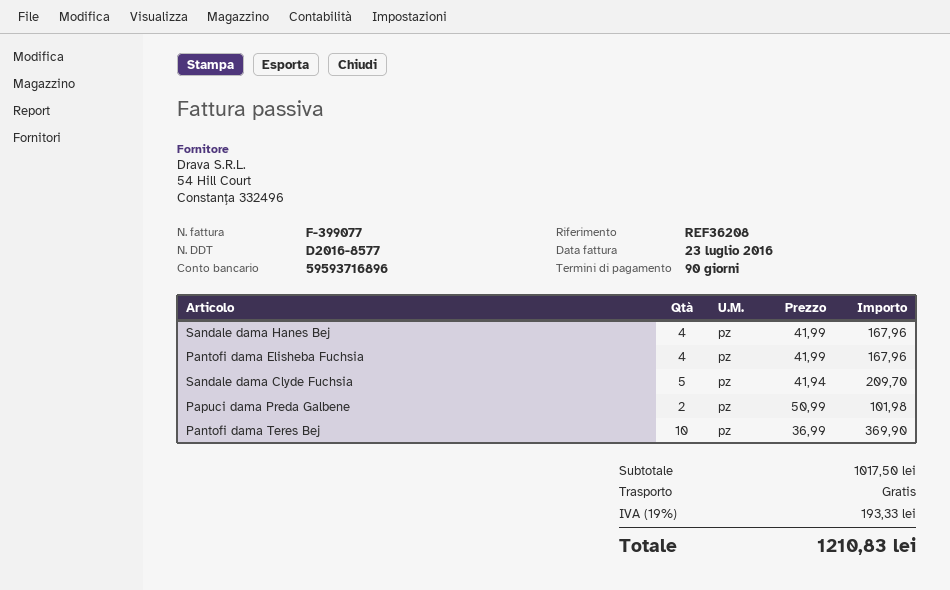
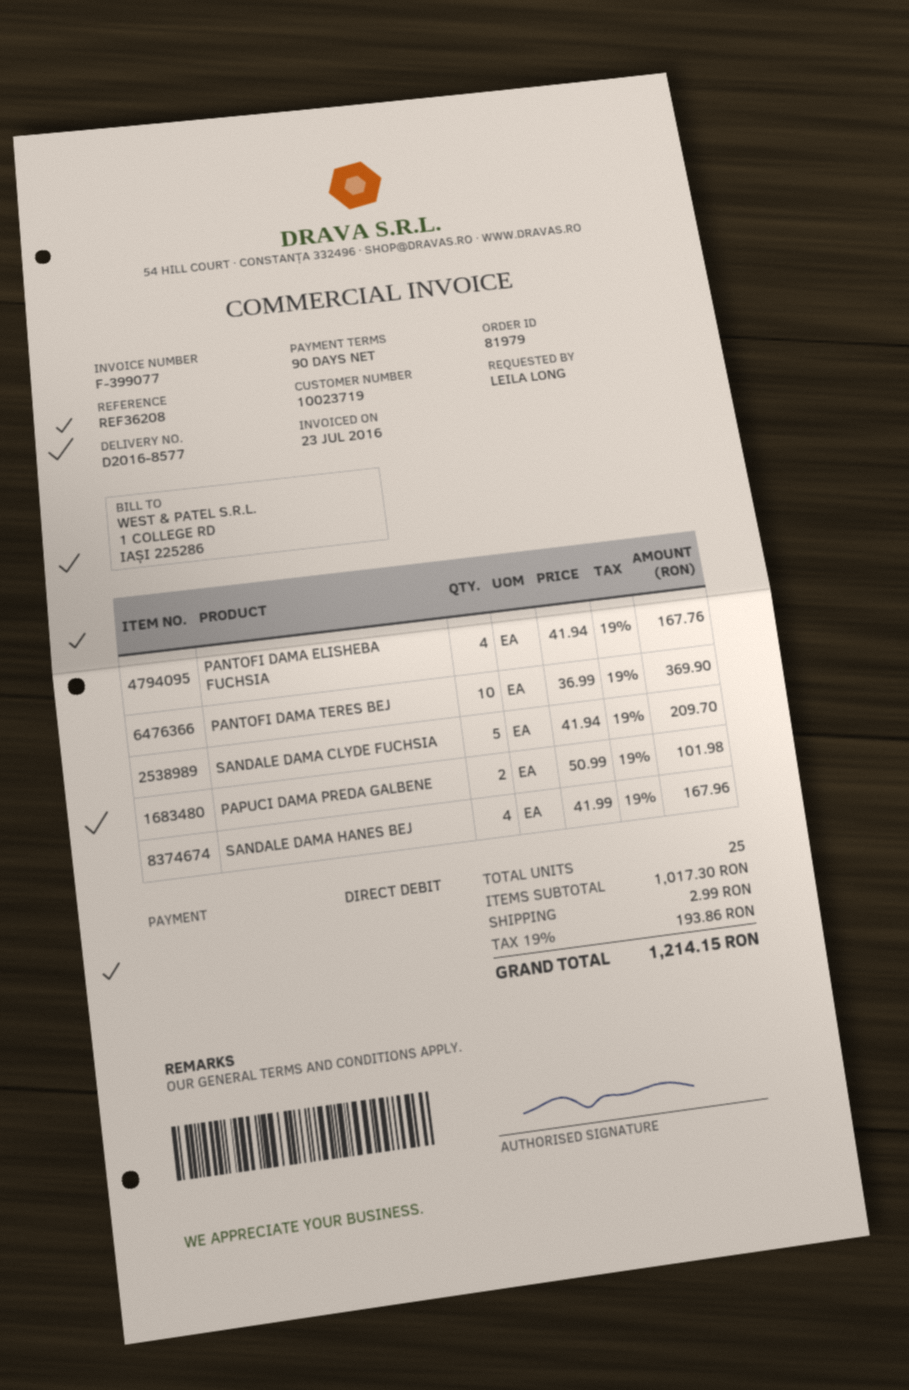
Pantofi dama Elisheba Fuchsia: 4 x 41.99 = 167.96 -> 4 x 41.94 = 167.76
subtotal: 1017.50 -> 1017.30
shipping: 0.00 -> 2.99
tax: 19% = 193.33 -> 19% = 193.86
total: 1210.83 -> 1214.15

